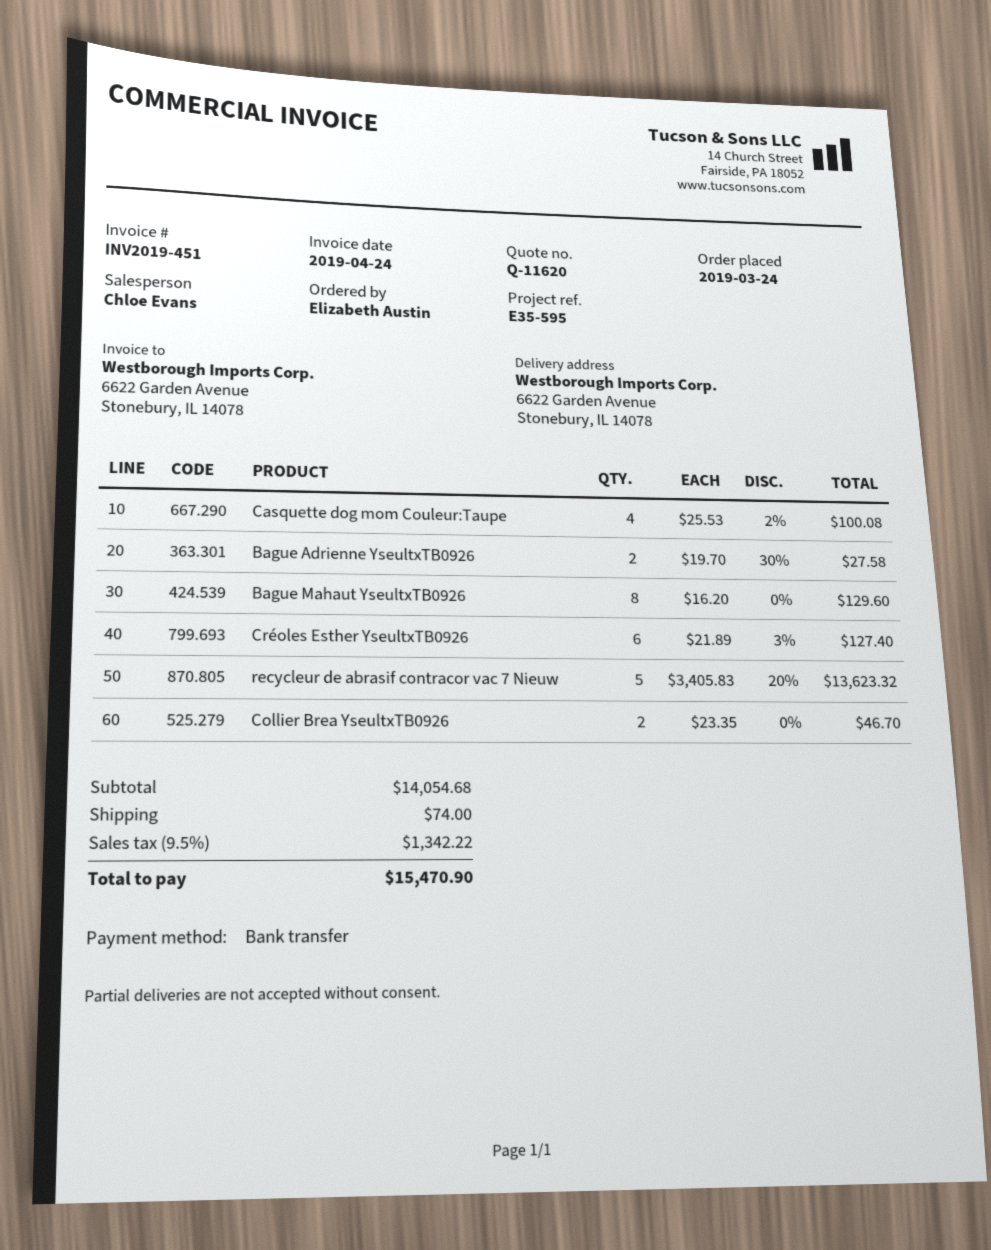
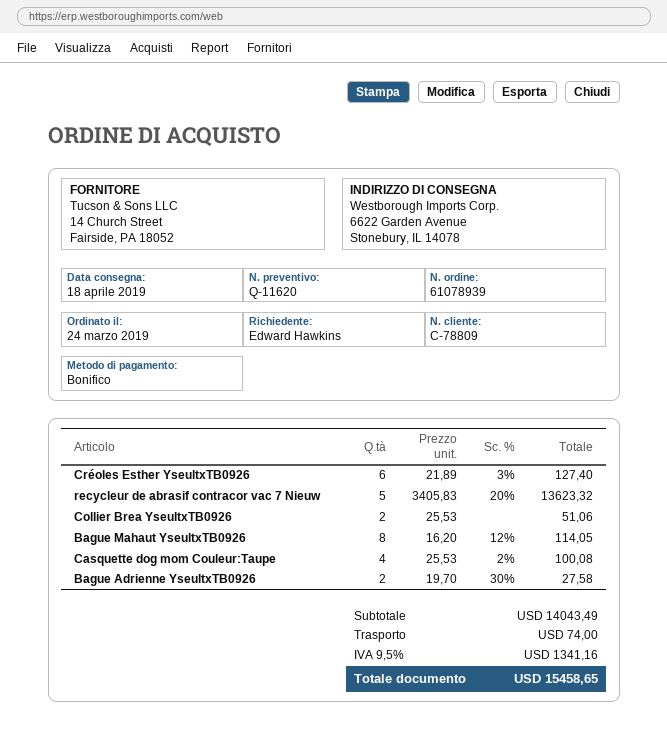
ordered by: Elizabeth Austin -> Edward Hawkins
Bague Mahaut YseultxTB0926: 8 x 16.20 = 129.60 -> 8 x 16.20 - 12% = 114.05
Collier Brea YseultxTB0926: 2 x 23.35 = 46.70 -> 2 x 25.53 = 51.06
subtotal: 14054.68 -> 14043.49
tax: 9.5% = 1342.22 -> 9.5% = 1341.16
total: 15470.90 -> 15458.65

